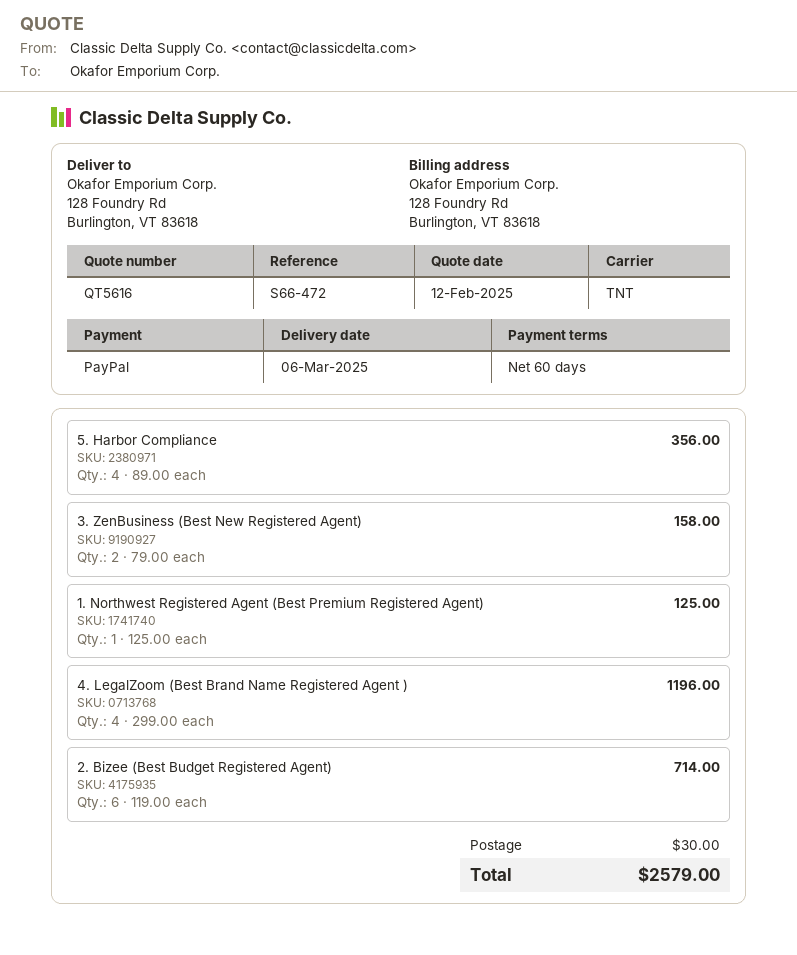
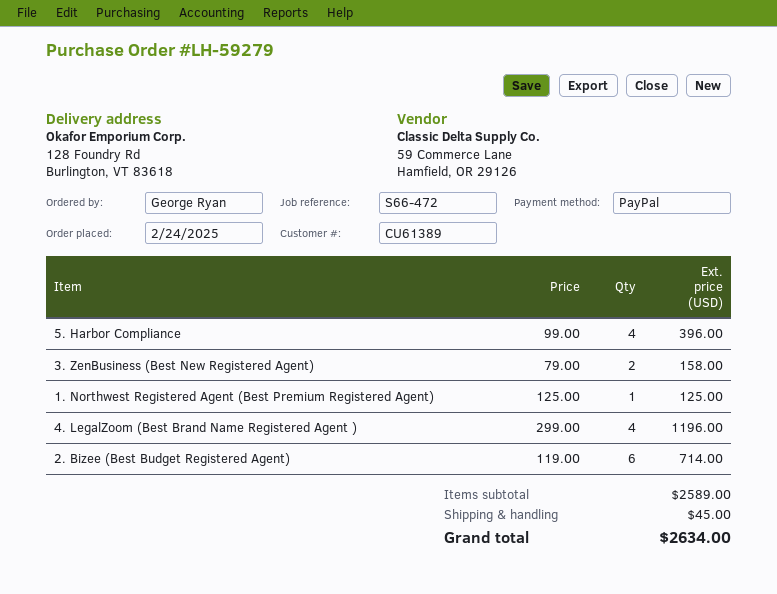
5. Harbor Compliance: 4 x 89.00 = 356.00 -> 4 x 99.00 = 396.00
shipping: 30.00 -> 45.00
total: 2579.00 -> 2634.00

